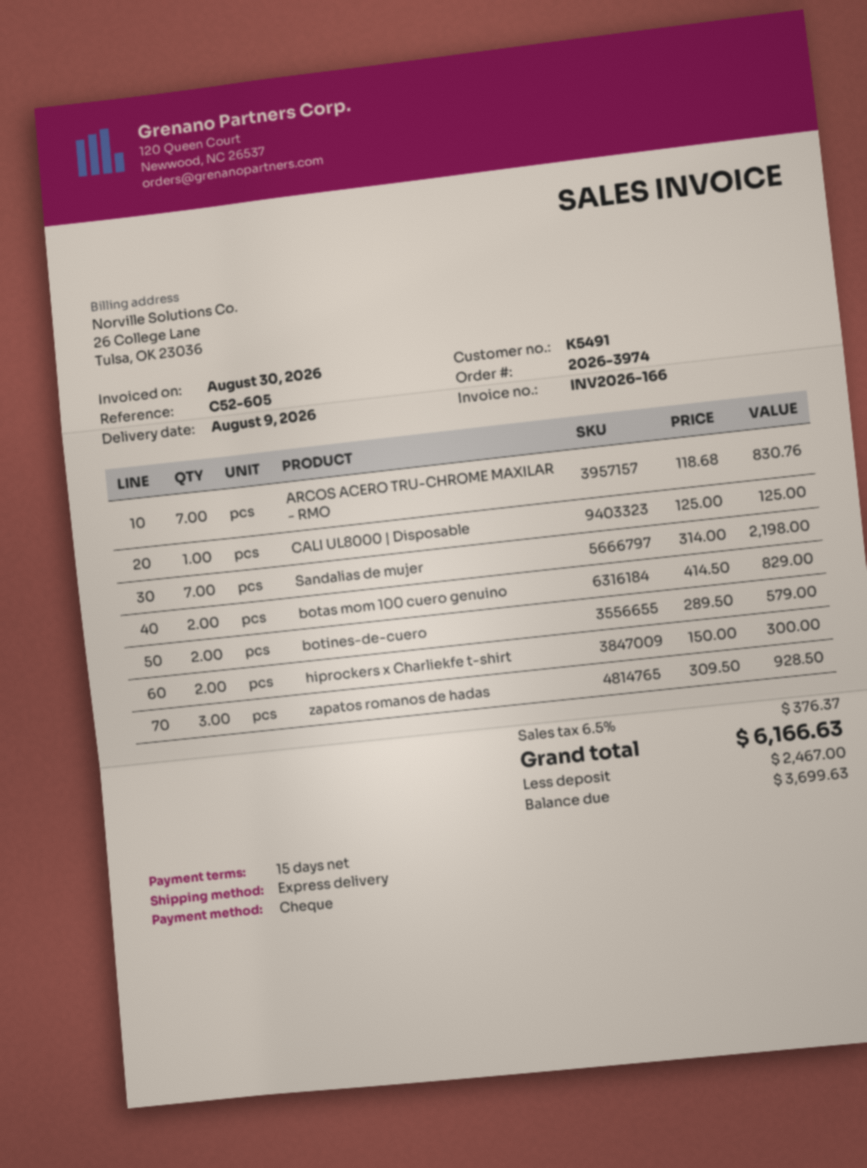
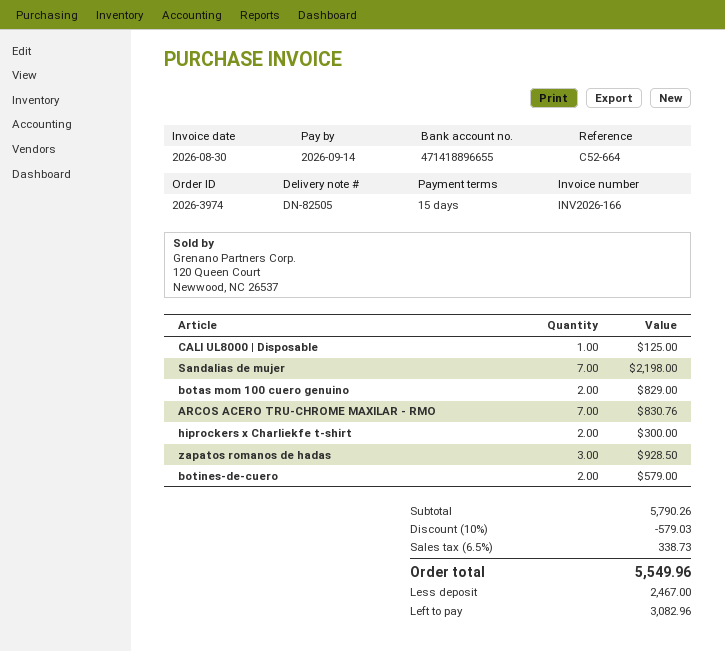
reference: C52-605 -> C52-664
discount: none -> 10% = 579.03
tax: 6.5% = 376.37 -> 6.5% = 338.73
total: 6166.63 -> 5549.96
balance: 3699.63 -> 3082.96

